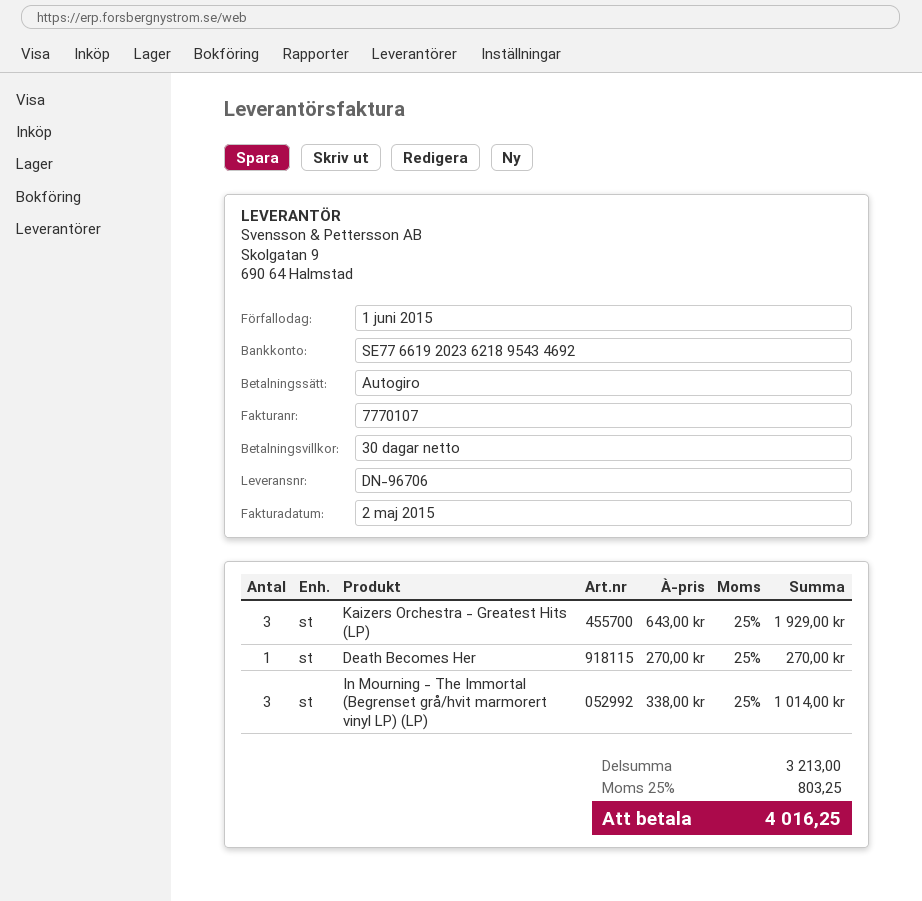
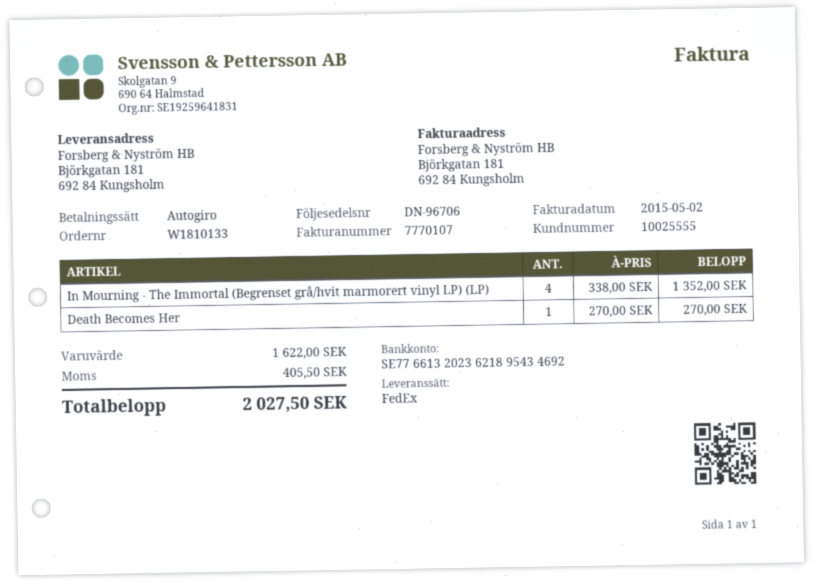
bank account: SE7766192023621895434692 -> SE7766132023621895434692
Kaizers Orchestra - Greatest Hits (LP): 3 x 643.00 = 1929.00 -> none
In Mourning - The Immortal (Begrenset grå/hvit marmorert vinyl LP) (LP): 3 x 338.00 = 1014.00 -> 4 x 338.00 = 1352.00
subtotal: 3213.00 -> 1622.00
tax: 803.25 -> 405.50
total: 4016.25 -> 2027.50

